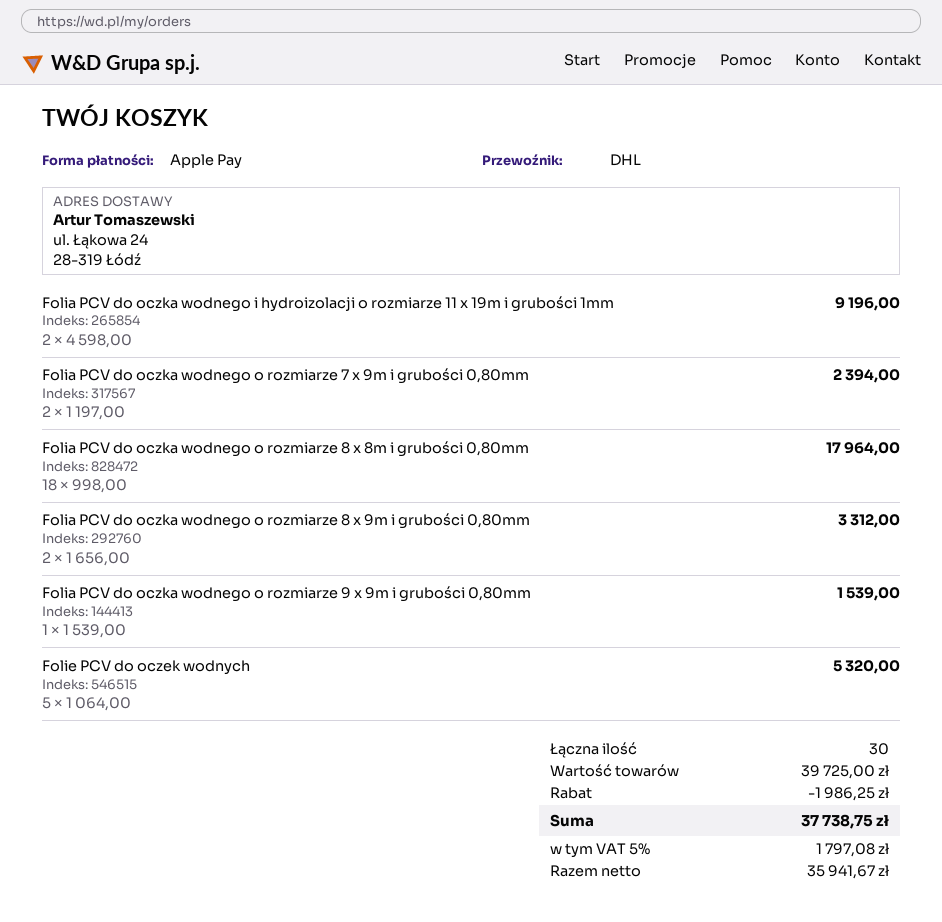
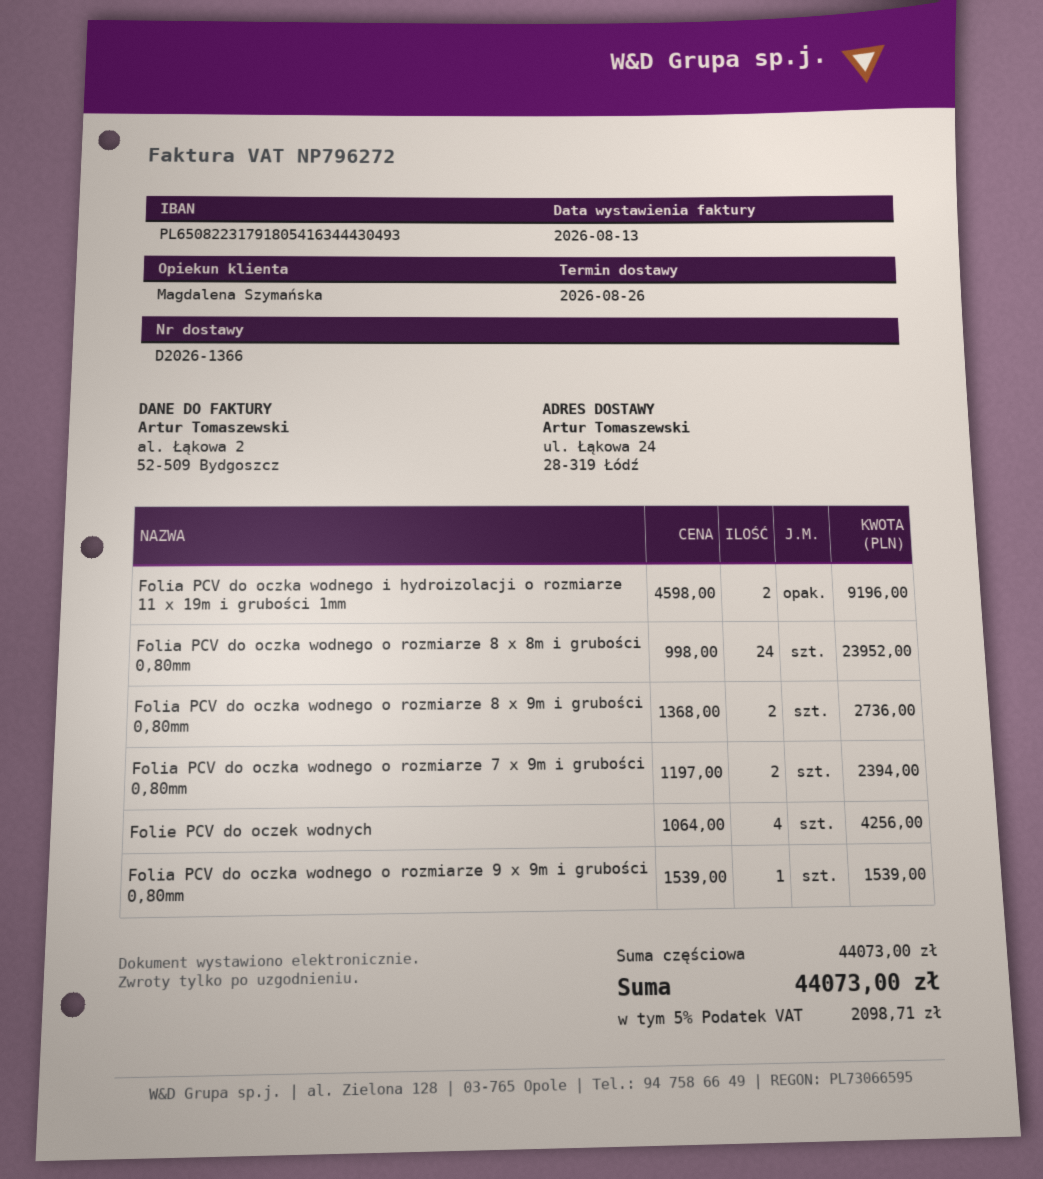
Folia PCV do oczka wodnego o rozmiarze 8 x 8m i grubości 0,80mm: 18 x 998.00 = 17964.00 -> 24 x 998.00 = 23952.00
Folia PCV do oczka wodnego o rozmiarze 8 x 9m i grubości 0,80mm: 2 x 1656.00 = 3312.00 -> 2 x 1368.00 = 2736.00
Folie PCV do oczek wodnych: 5 x 1064.00 = 5320.00 -> 4 x 1064.00 = 4256.00
subtotal: 39725.00 -> 44073.00
discount: 1986.25 -> none
tax: 5% = 1797.08 -> 5% = 2098.71
total: 37738.75 -> 44073.00

